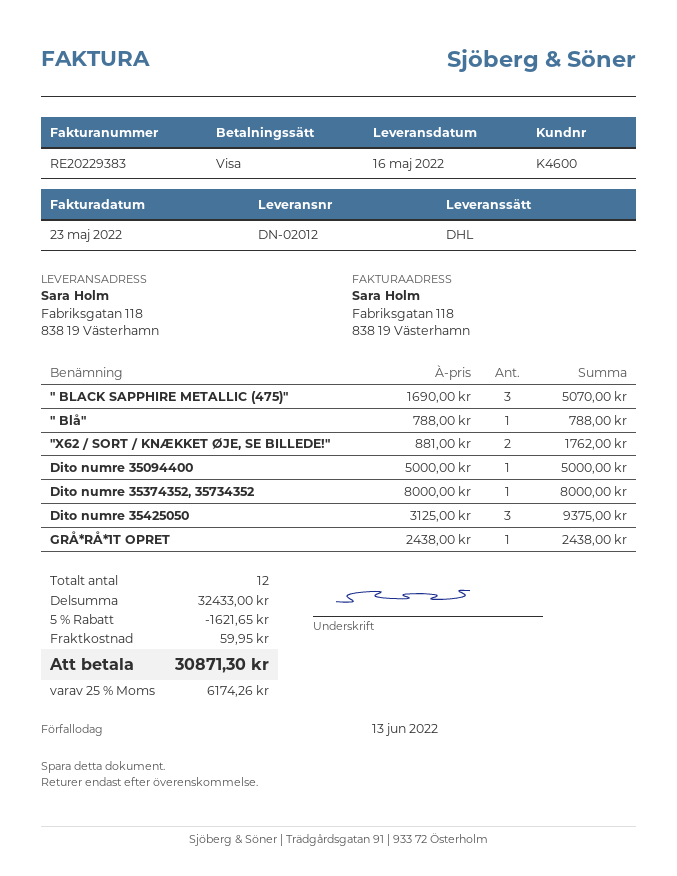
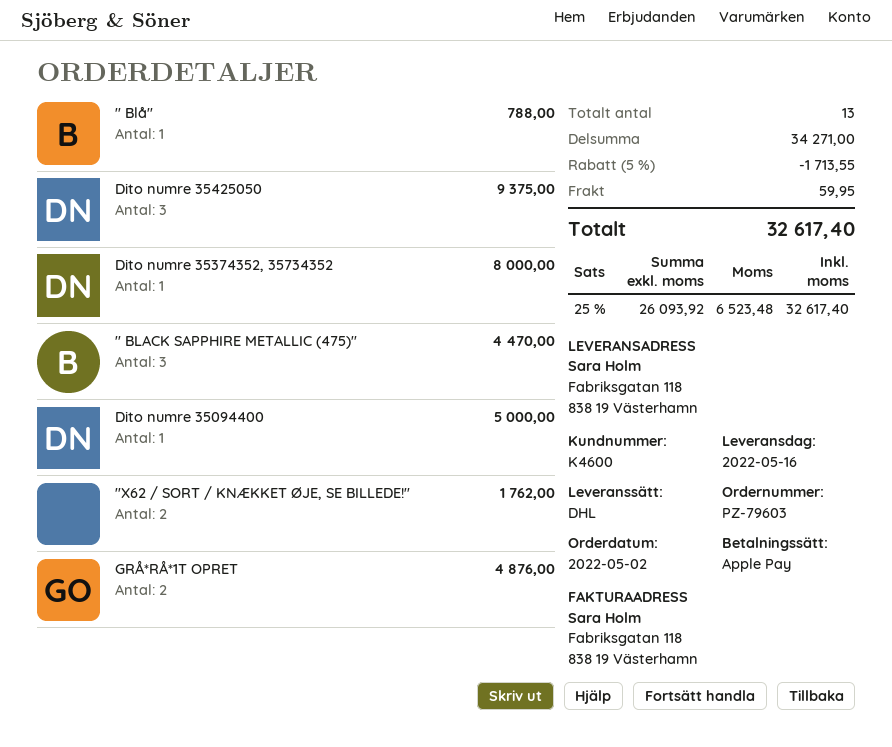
payment method: Visa -> Apple Pay
" BLACK SAPPHIRE METALLIC (475)": 3 for 5070.00 -> 3 for 4470.00
GRÅ*RÅ*1T OPRET: 1 for 2438.00 -> 2 for 4876.00
total quantity: 12 -> 13
subtotal: 32433.00 -> 34271.00
discount: 5% = 1621.65 -> 5% = 1713.55
tax: 25% = 6174.26 -> 25% = 6523.48
total: 30871.30 -> 32617.40

